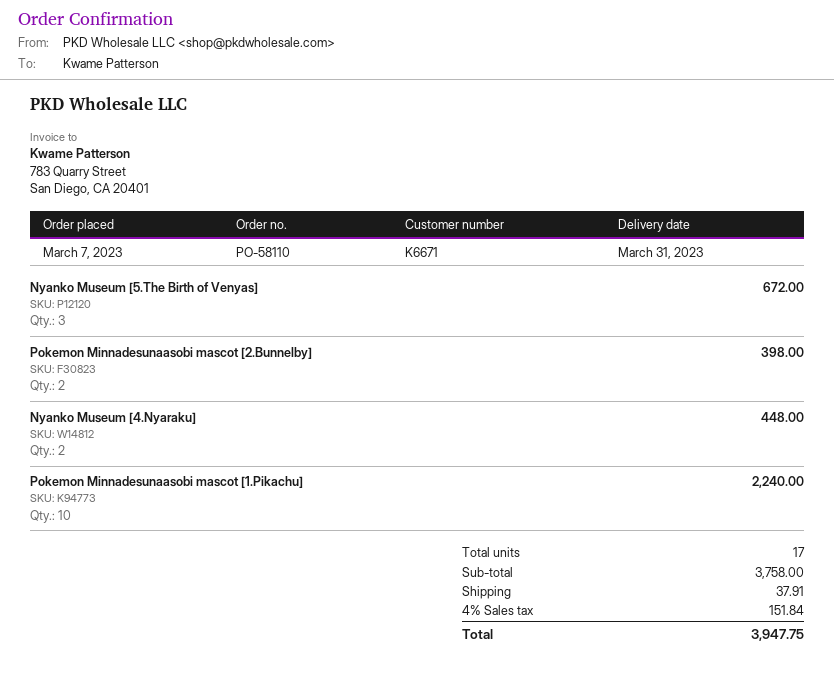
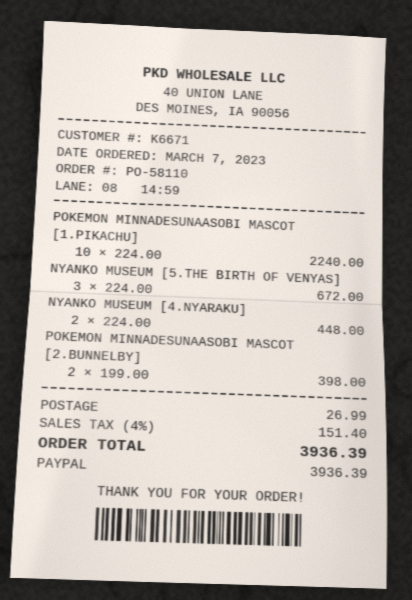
shipping: 37.91 -> 26.99
tax: 4% = 151.84 -> 4% = 151.40
total: 3947.75 -> 3936.39

